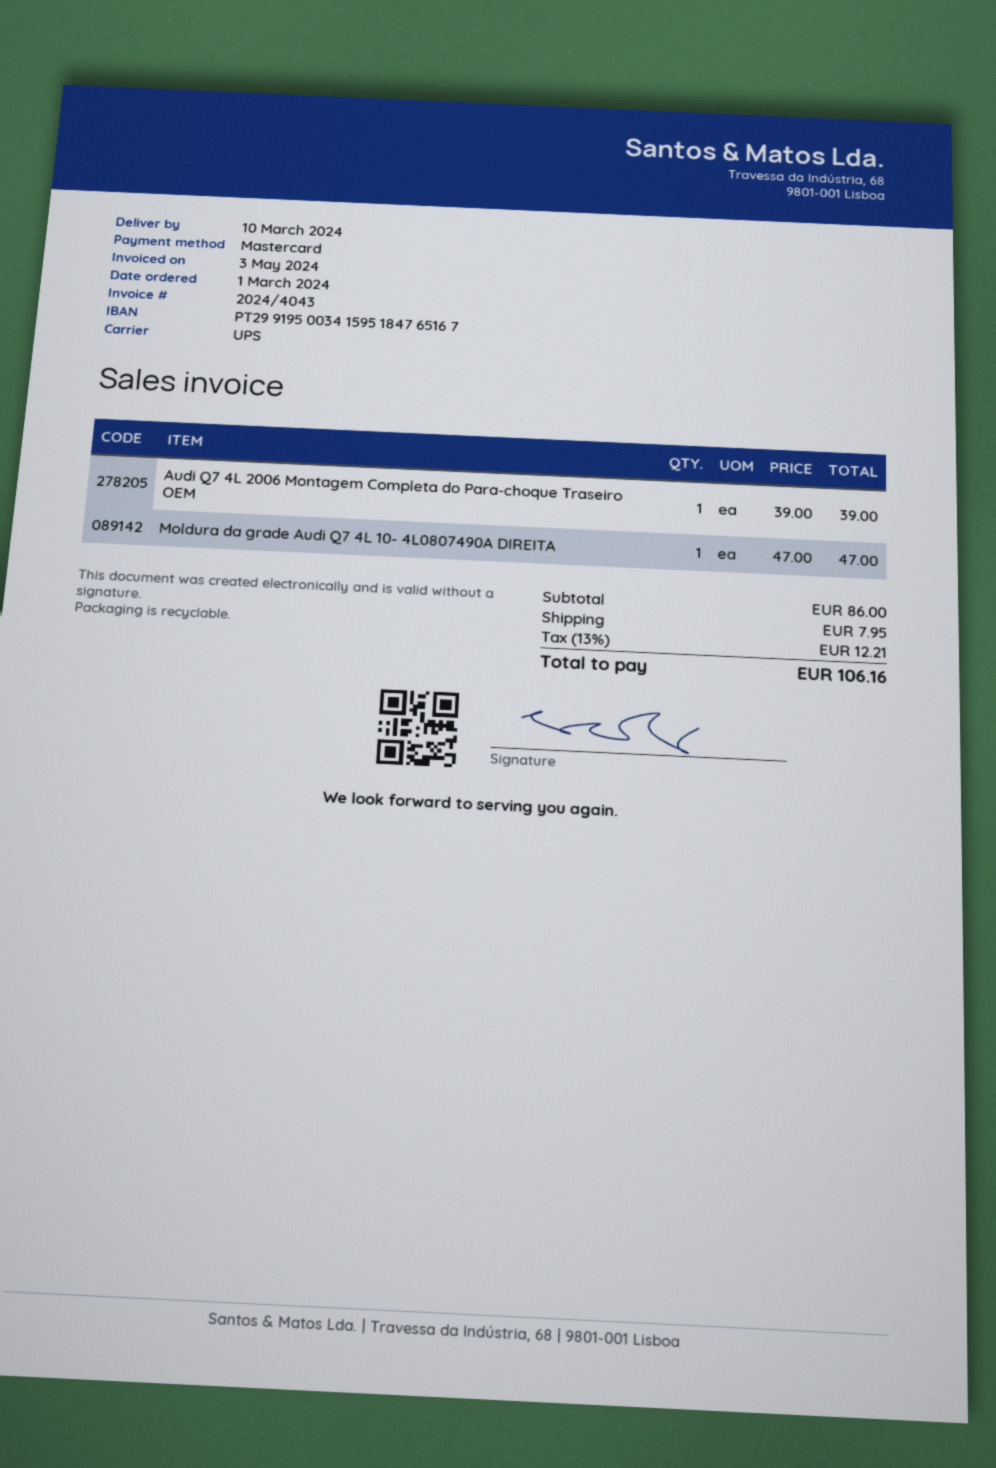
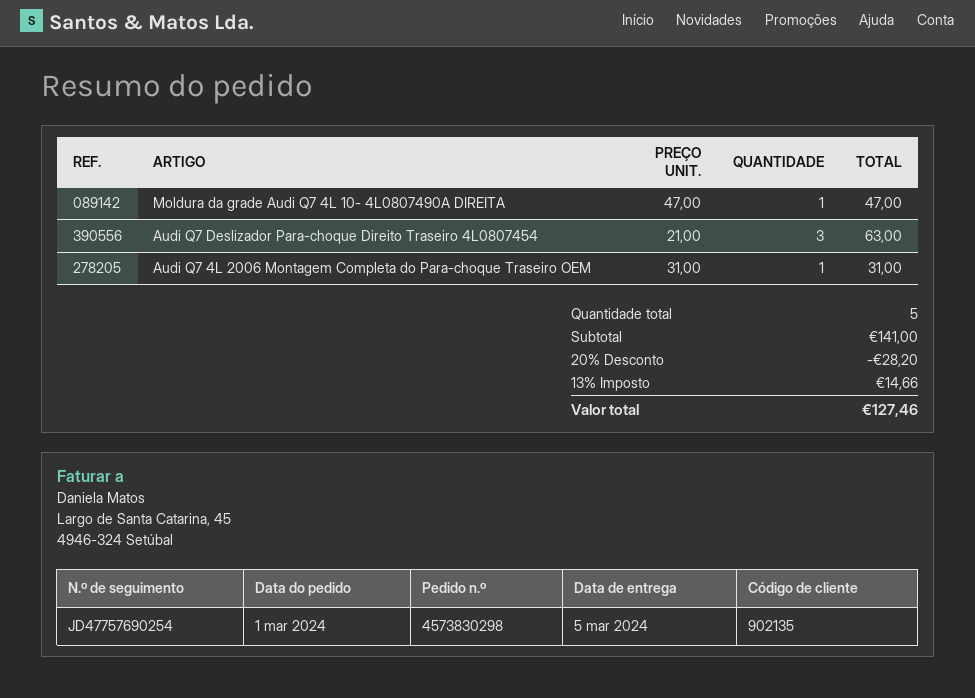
delivery date: 2024-03-10 -> 2024-03-05
Audi Q7 4L 2006 Montagem Completa do Para-choque Traseiro OEM: 1 x 39.00 = 39.00 -> 1 x 31.00 = 31.00
Audi Q7 Deslizador Para-choque Direito Traseiro 4L0807454: none -> 3 x 21.00 = 63.00
subtotal: 86.00 -> 141.00
discount: none -> 20% = 28.20
shipping: 7.95 -> none
tax: 13% = 12.21 -> 13% = 14.66
total: 106.16 -> 127.46

